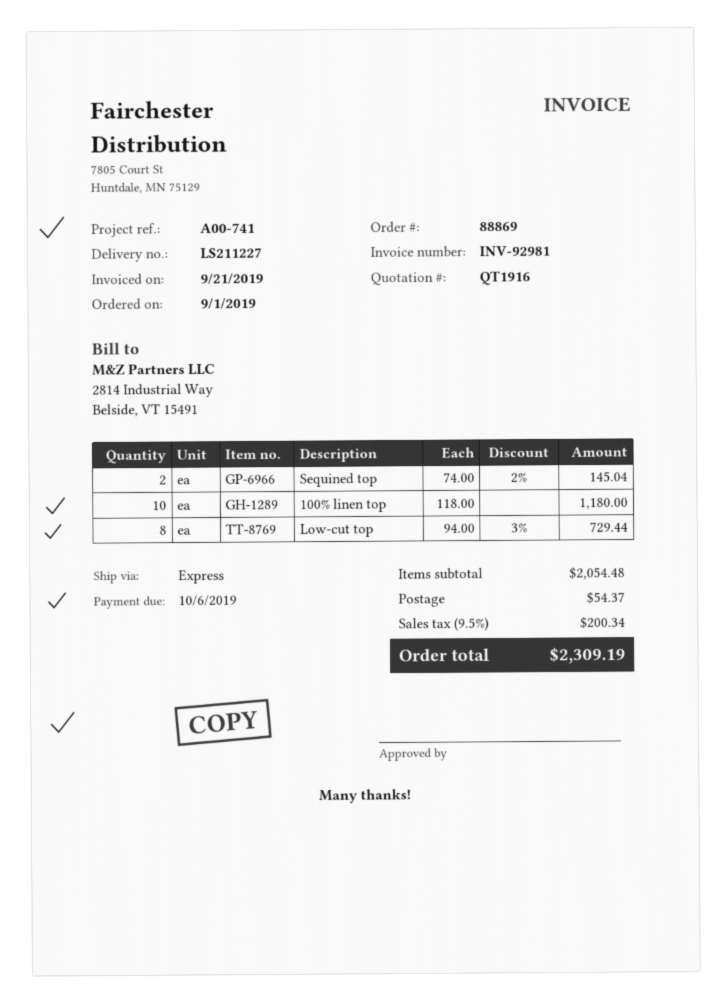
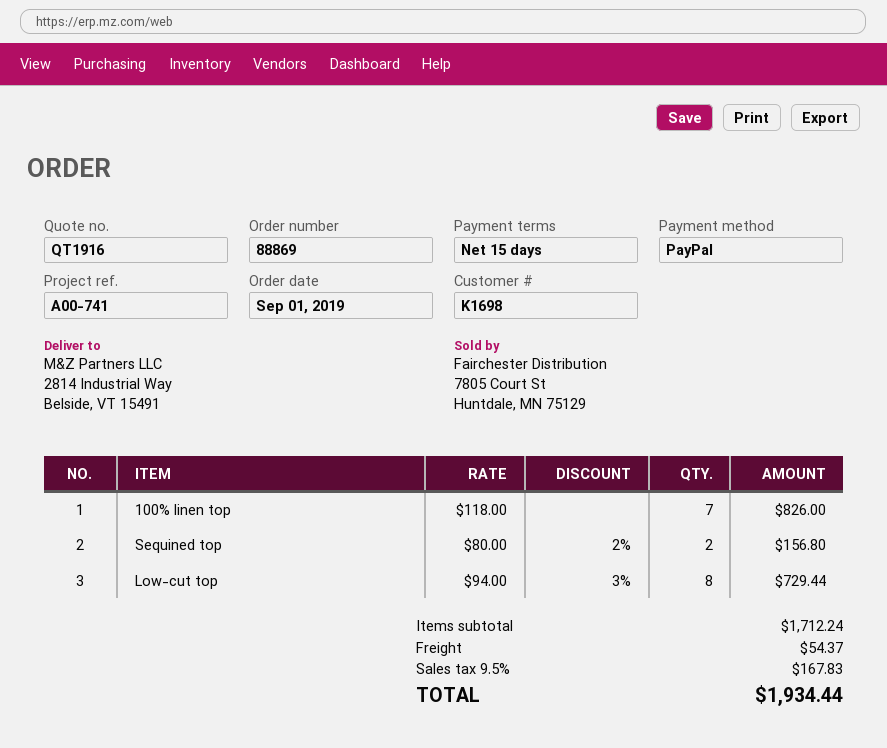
Sequined top: 2 x 74.00 - 2% = 145.04 -> 2 x 80.00 - 2% = 156.80
100% linen top: 10 x 118.00 = 1180.00 -> 7 x 118.00 = 826.00
subtotal: 2054.48 -> 1712.24
tax: 9.5% = 200.34 -> 9.5% = 167.83
total: 2309.19 -> 1934.44

